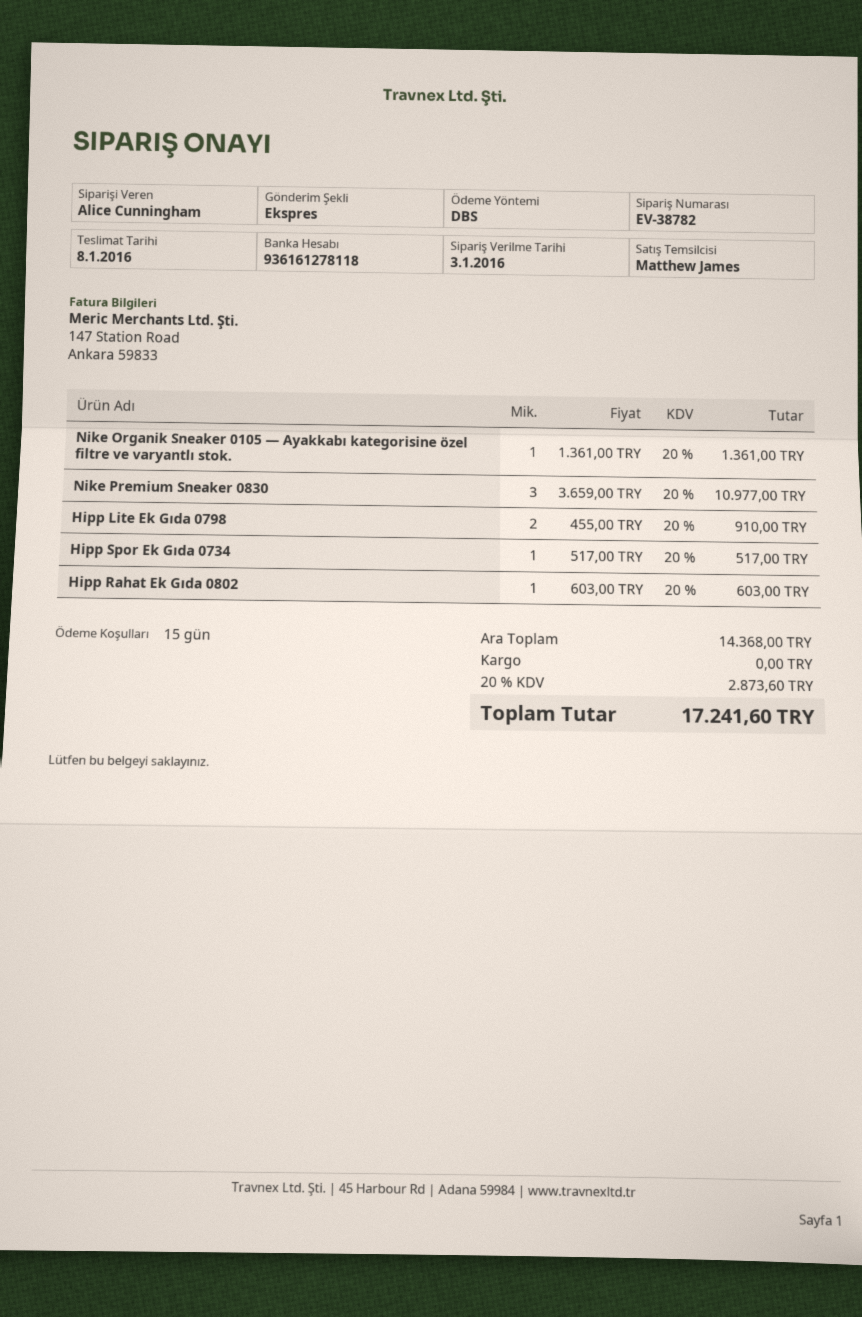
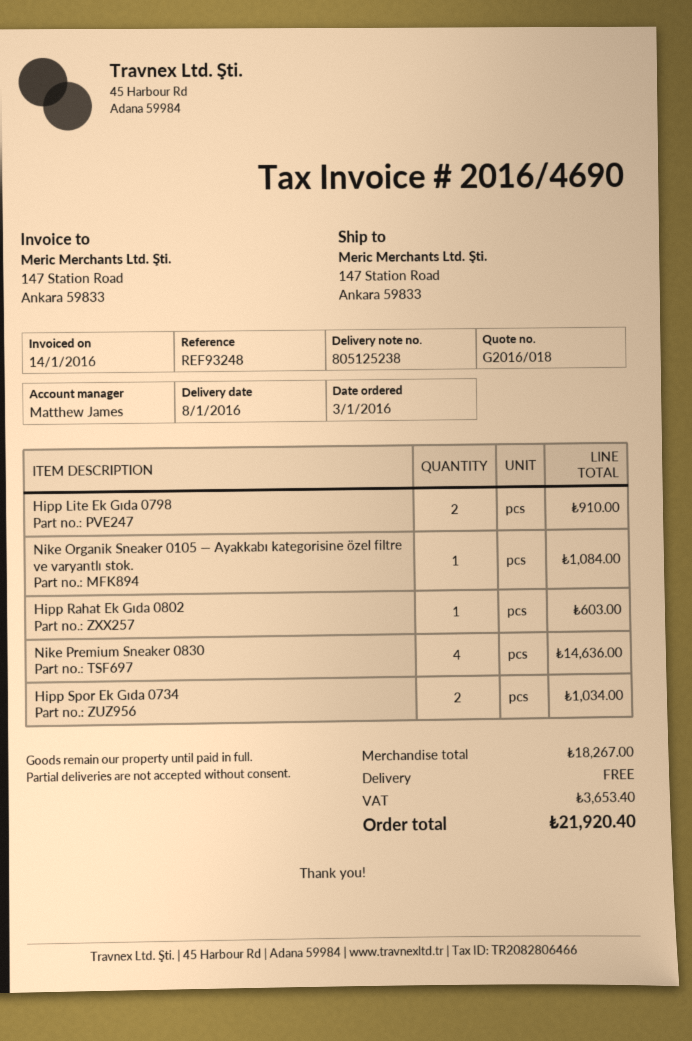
Nike Organik Sneaker 0105 — Ayakkabı kategorisine özel filtre ve varyantlı stok.: 1 for 1361.00 -> 1 for 1084.00
Nike Premium Sneaker 0830: 3 for 10977.00 -> 4 for 14636.00
Hipp Spor Ek Gıda 0734: 1 for 517.00 -> 2 for 1034.00
subtotal: 14368.00 -> 18267.00
tax: 2873.60 -> 3653.40
total: 17241.60 -> 21920.40

